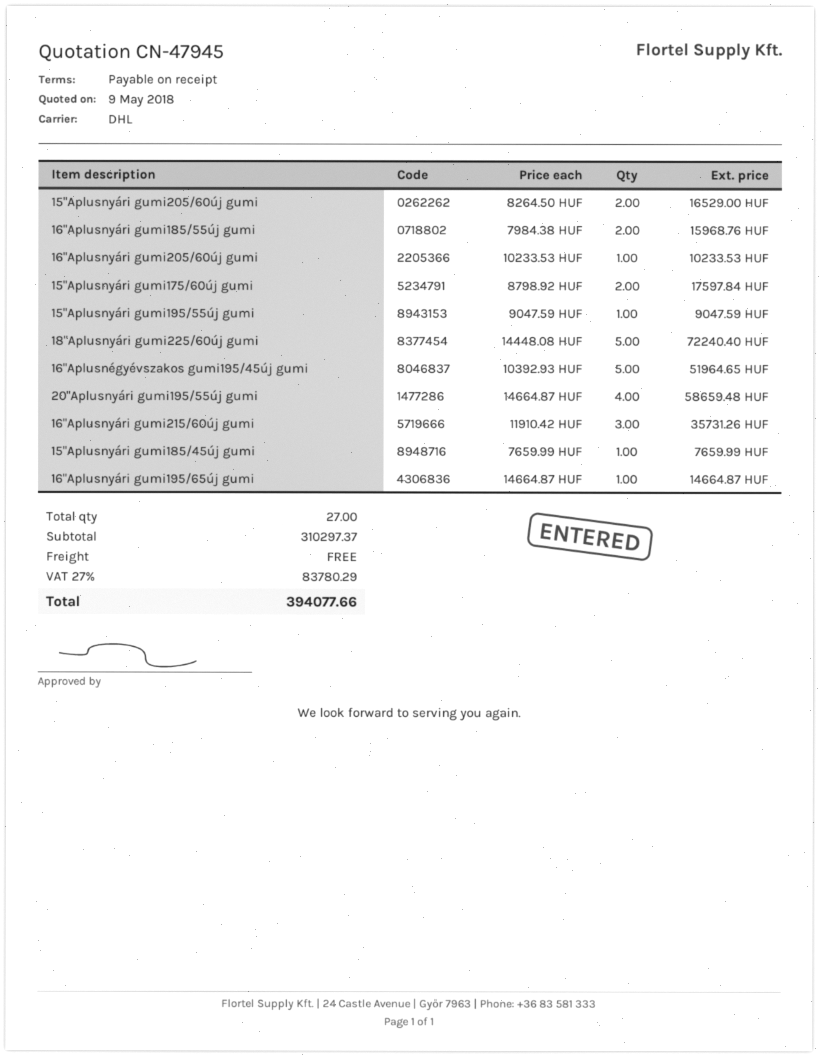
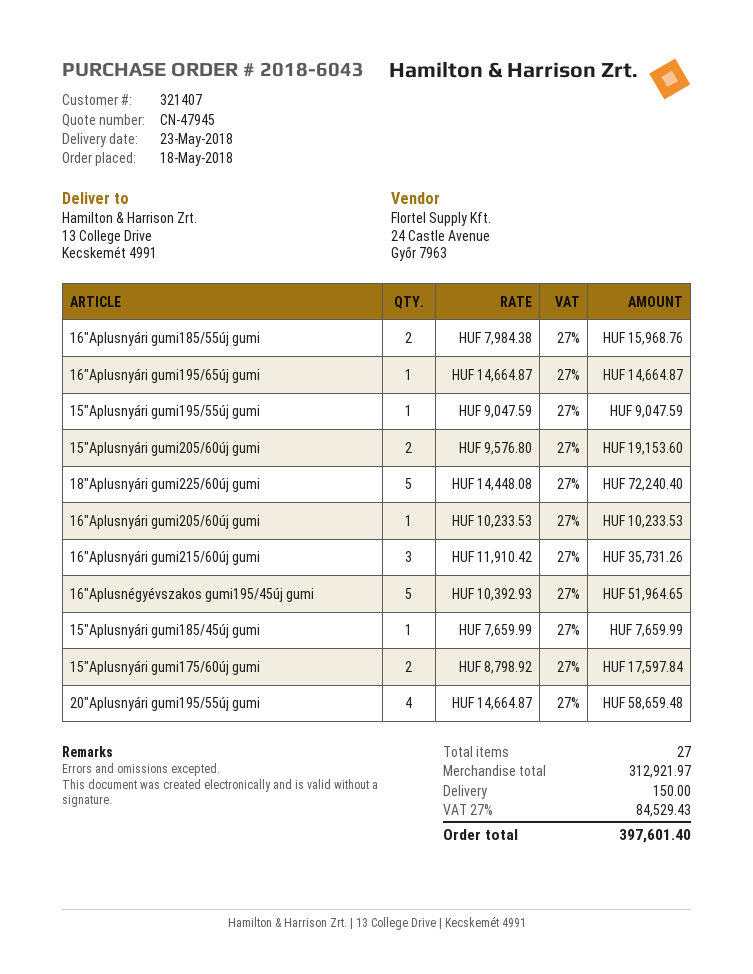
15"Aplusnyári gumi205/60új gumi: 2 x 8264.50 = 16529.00 -> 2 x 9576.80 = 19153.60
subtotal: 310297.37 -> 312921.97
shipping: 0.00 -> 150.00
tax: 27% = 83780.29 -> 27% = 84529.43
total: 394077.66 -> 397601.40

